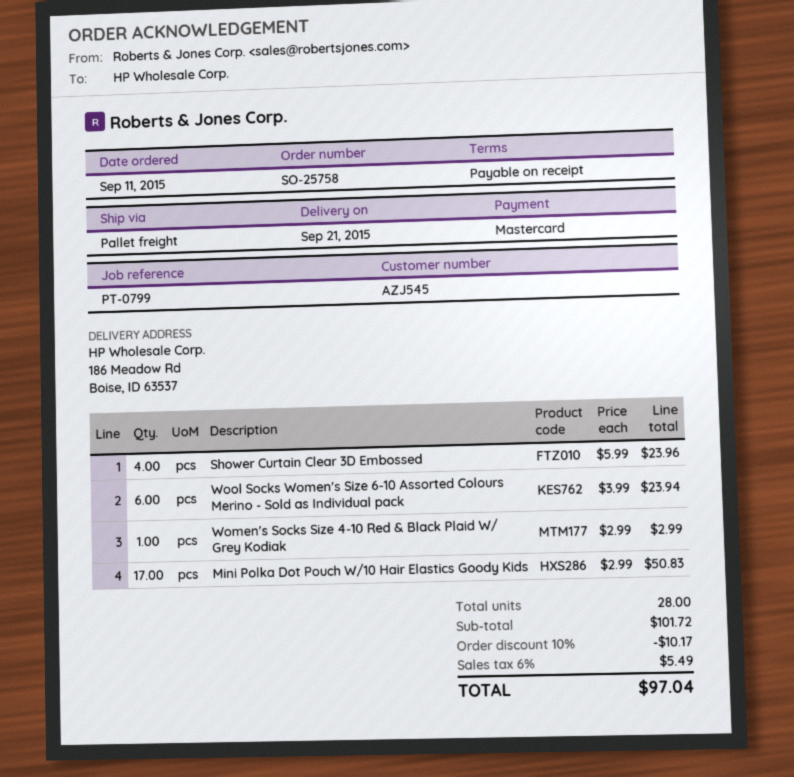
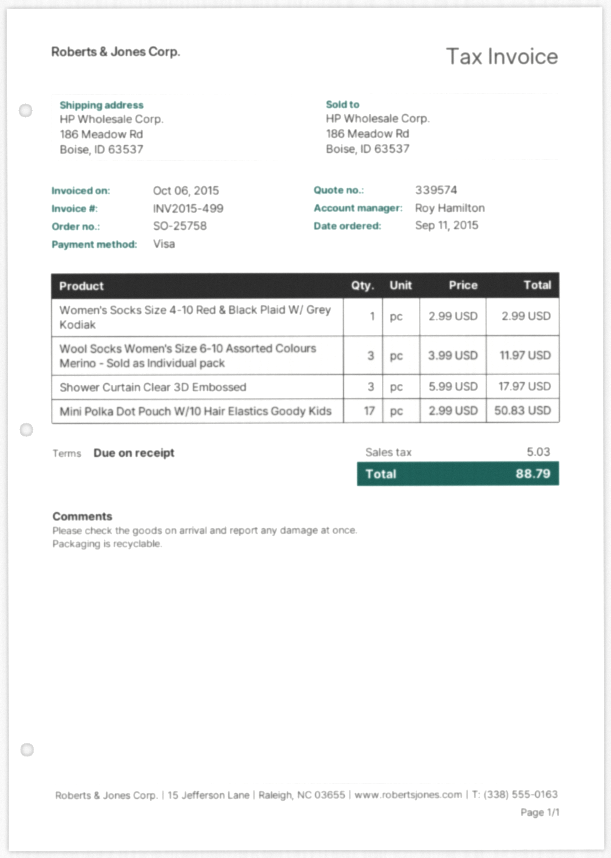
payment method: Mastercard -> Visa
Shower Curtain Clear 3D Embossed: 4 x 5.99 = 23.96 -> 3 x 5.99 = 17.97
Wool Socks Women's Size 6-10 Assorted Colours Merino - Sold as Individual pack: 6 x 3.99 = 23.94 -> 3 x 3.99 = 11.97
discount: 10% = 10.17 -> none
tax: 5.49 -> 5.03
total: 97.04 -> 88.79

